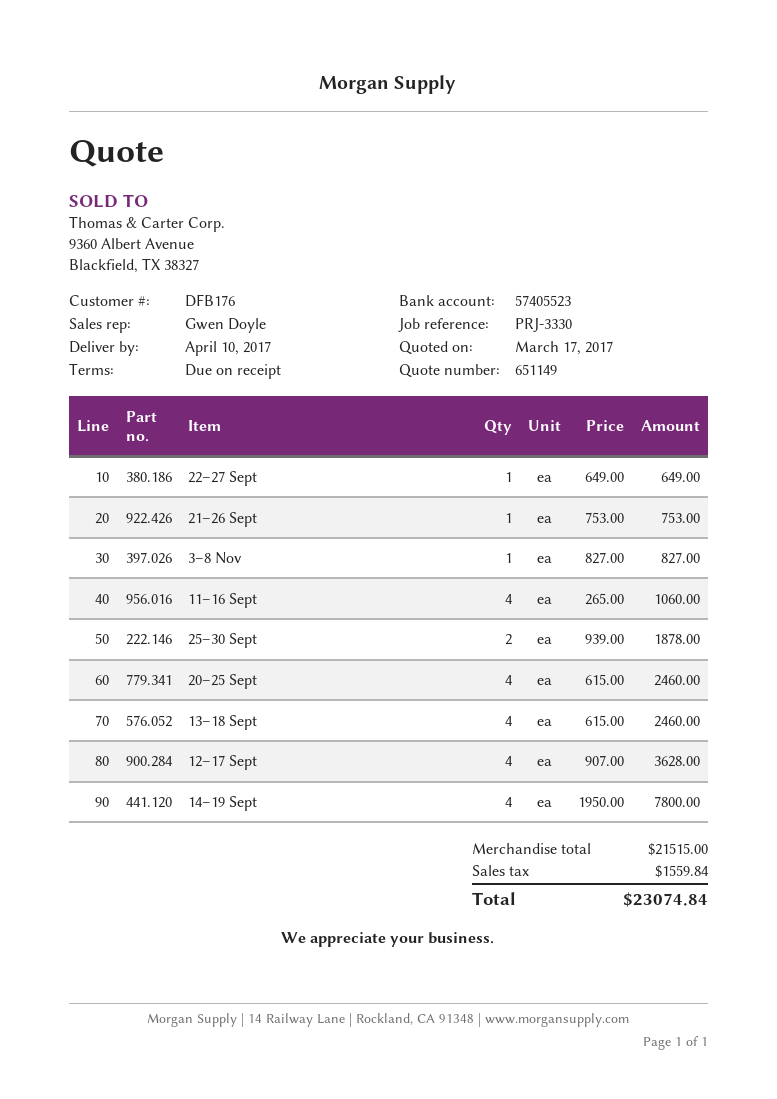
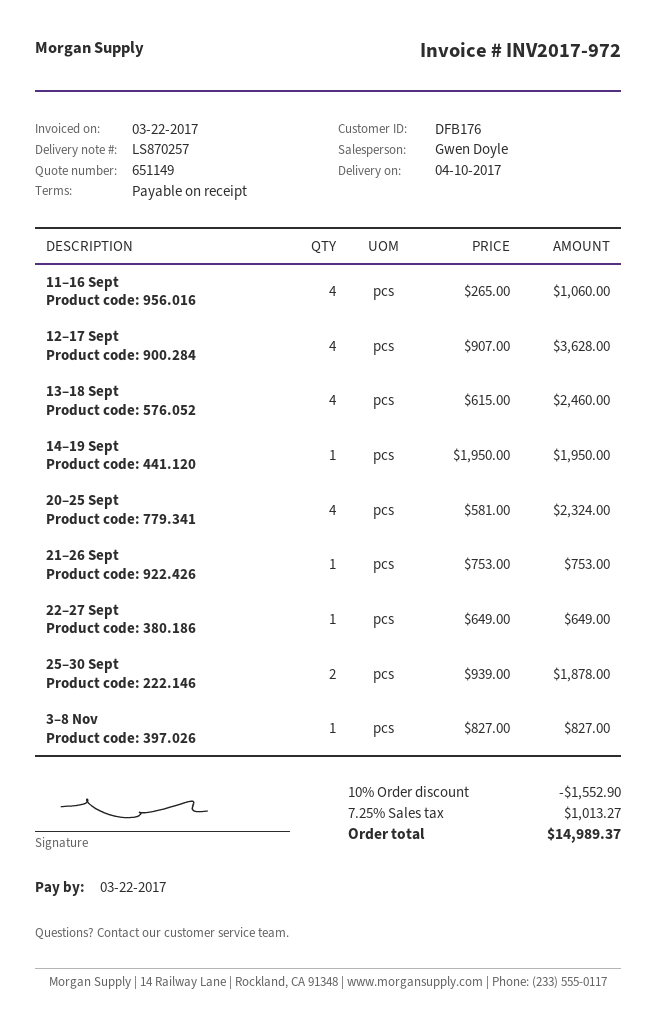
20–25 Sept: 4 x 615.00 = 2460.00 -> 4 x 581.00 = 2324.00
14–19 Sept: 4 x 1950.00 = 7800.00 -> 1 x 1950.00 = 1950.00
discount: none -> 10% = 1552.90
tax: 1559.84 -> 1013.27
total: 23074.84 -> 14989.37

